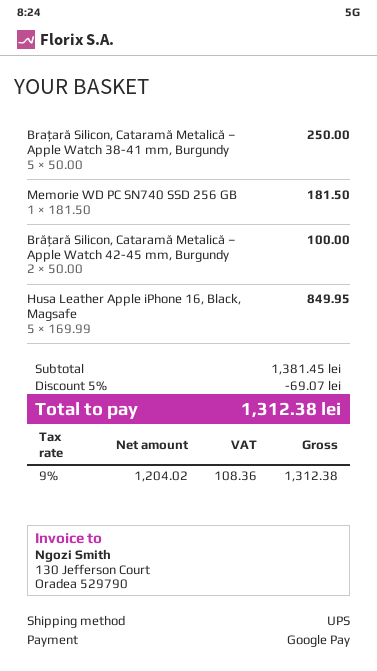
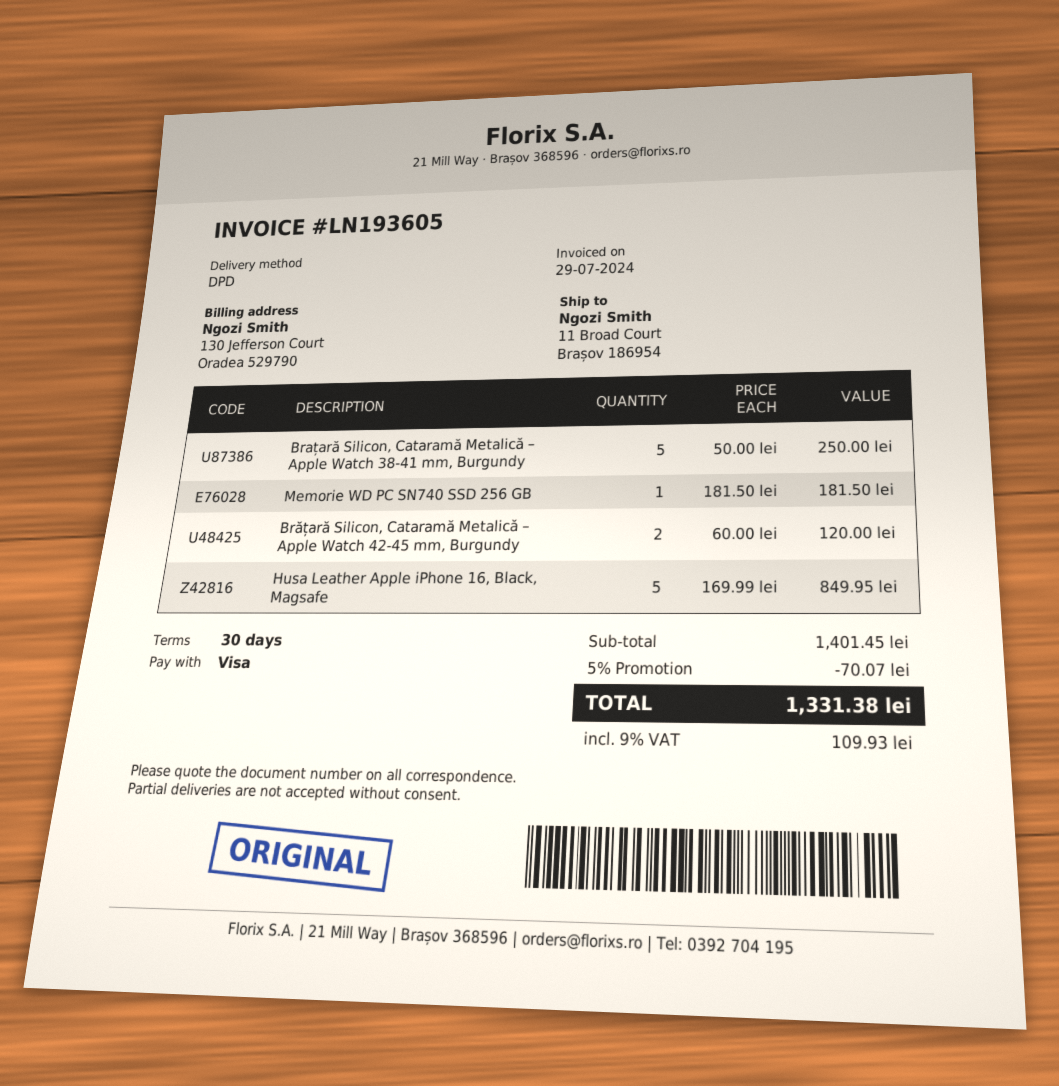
payment method: Google Pay -> Visa
shipping method: UPS -> DPD
Brățară Silicon, Cataramă Metalică – Apple Watch 42-45 mm, Burgundy: 2 x 50.00 = 100.00 -> 2 x 60.00 = 120.00
subtotal: 1381.45 -> 1401.45
discount: 5% = 69.07 -> 5% = 70.07
tax: 9% = 108.36 -> 9% = 109.93
total: 1312.38 -> 1331.38

